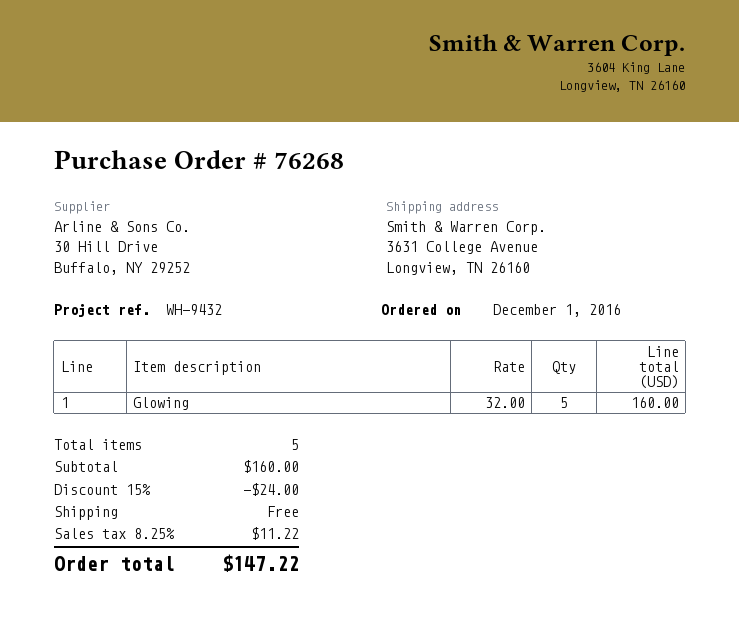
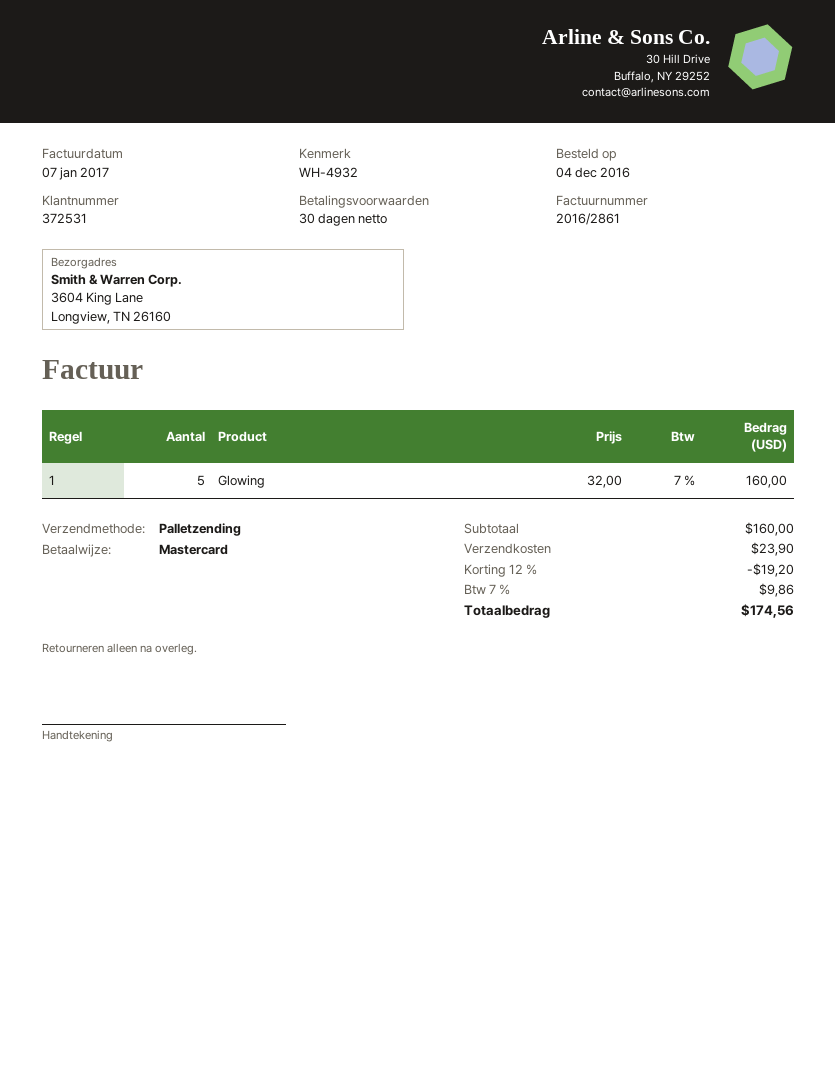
order date: 2016-12-01 -> 2016-12-04
reference: WH-9432 -> WH-4932
ship to: 3631 College Avenue, Longview, TN 26160 -> 3604 King Lane, Longview, TN 26160
discount: 15% = 24.00 -> 12% = 19.20
shipping: 0.00 -> 23.90
tax: 8.25% = 11.22 -> 7% = 9.86
total: 147.22 -> 174.56

